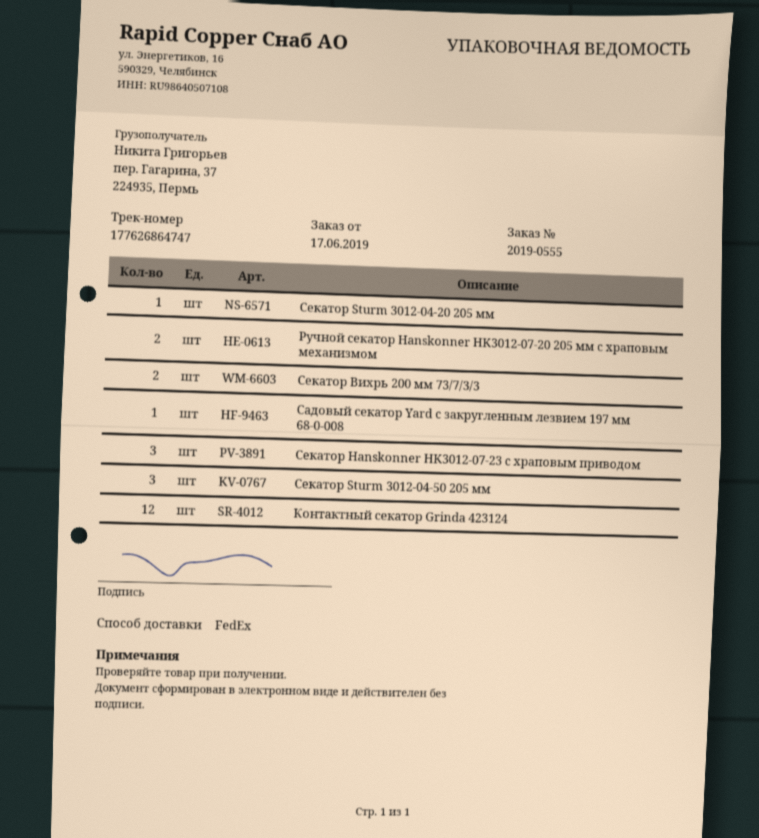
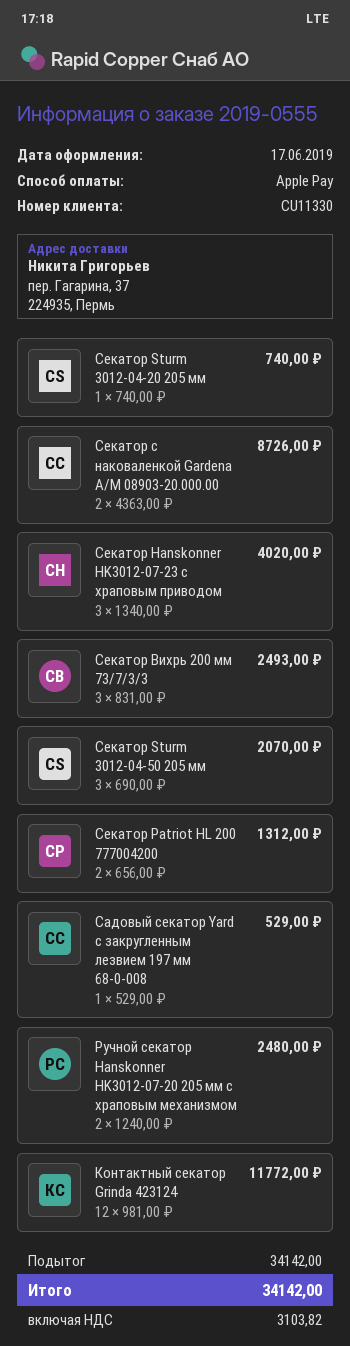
Секатор Вихрь 200 мм 73/7/3/3: 2 -> 3
Секатор с наковаленкой Gardena A/M 08903-20.000.00: none -> 2
Секатор Patriot HL 200 777004200: none -> 2

